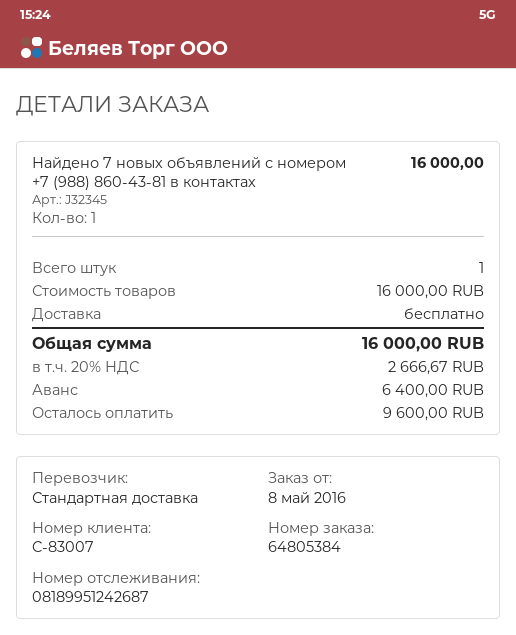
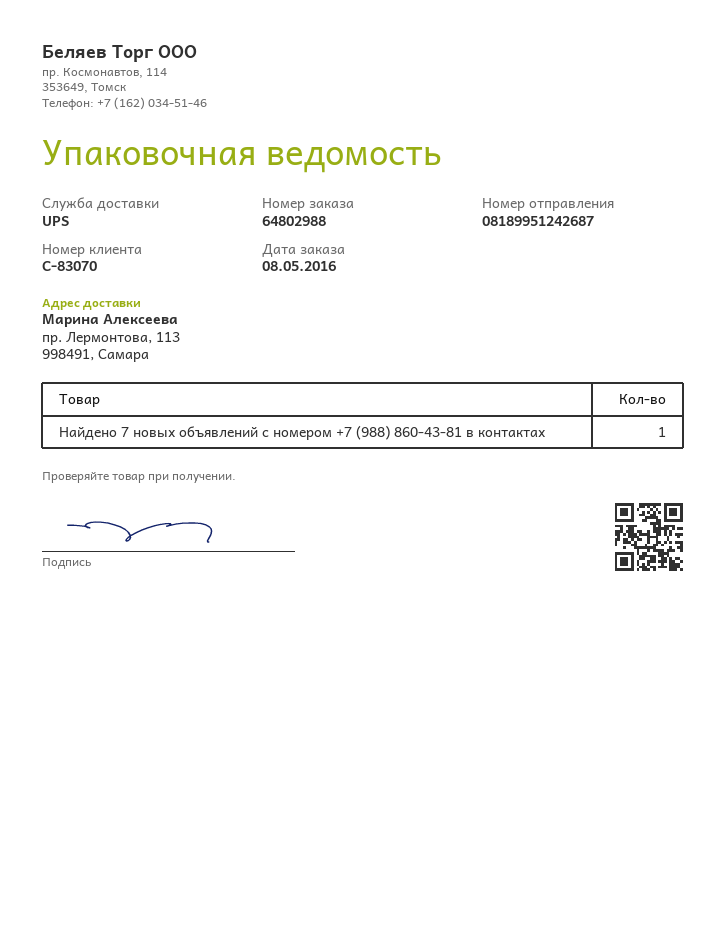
order number: 64805384 -> 64802988
customer number: C-83007 -> C-83070
shipping method: standard -> UPS

